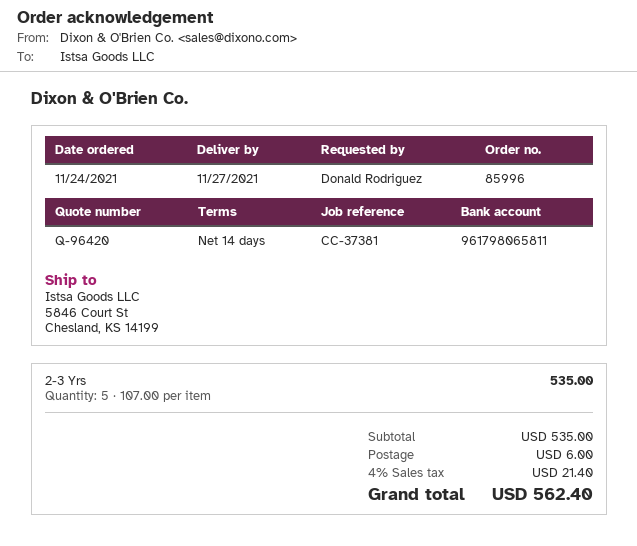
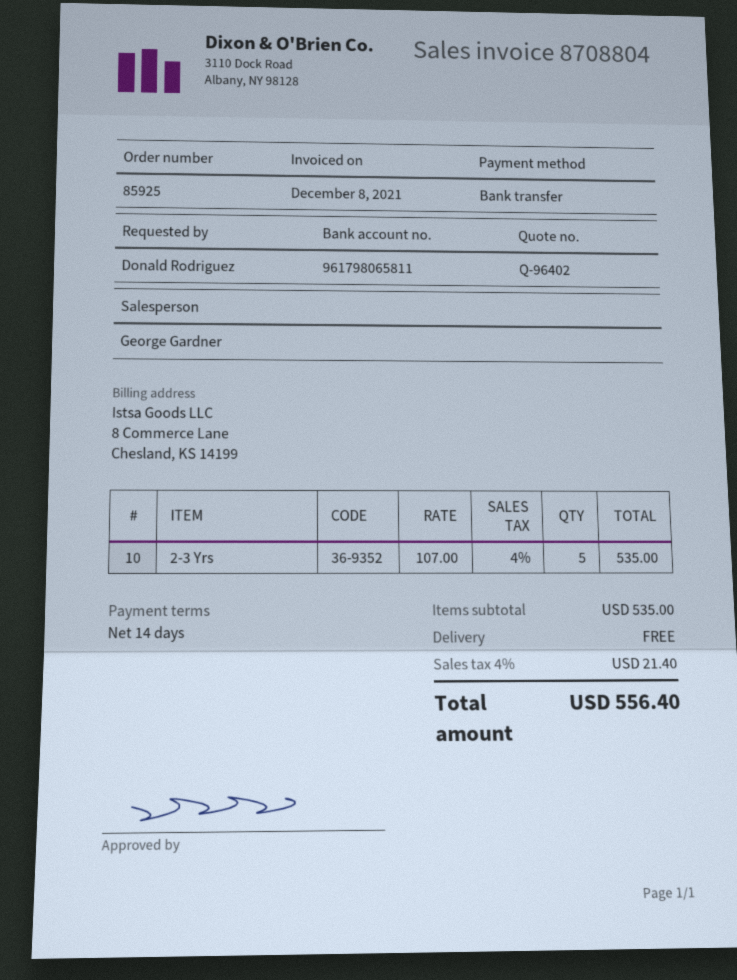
quote number: Q-96420 -> Q-96402
order number: 85996 -> 85925
shipping: 6.00 -> 0.00
total: 562.40 -> 556.40

